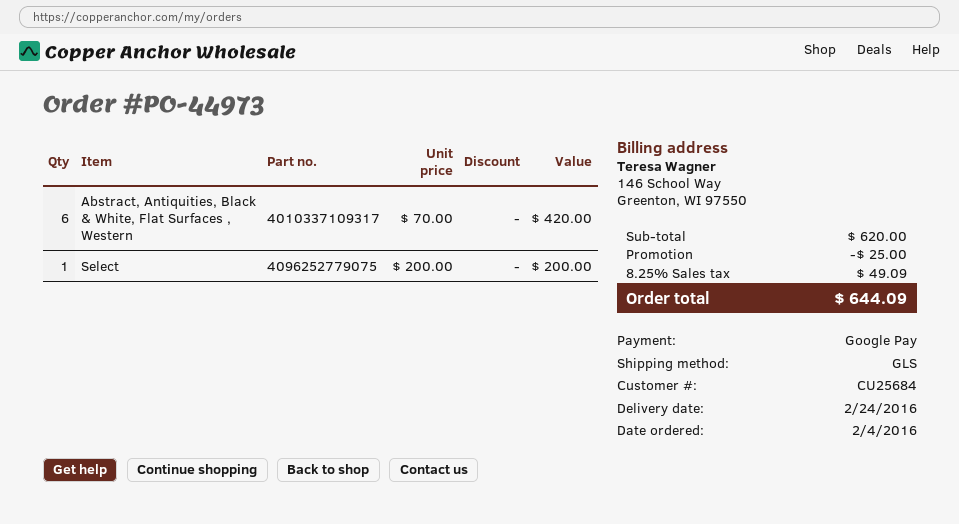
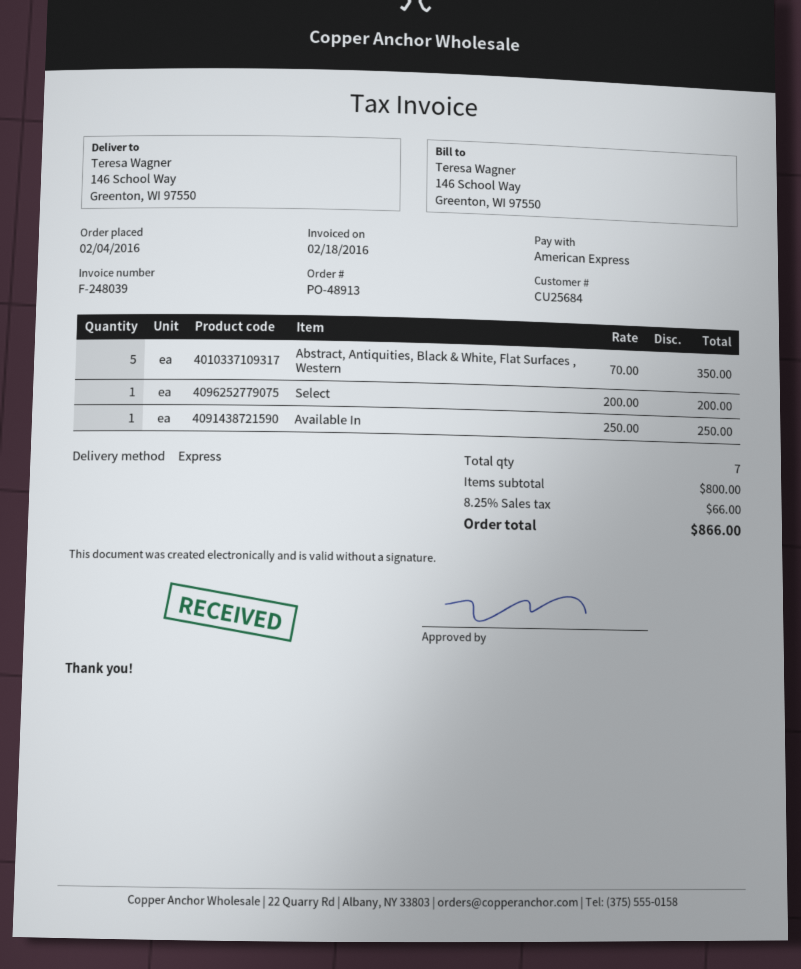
order number: PO-44973 -> PO-48913
payment method: Google Pay -> American Express
shipping method: GLS -> express
Abstract, Antiquities, Black & White, Flat Surfaces , Western: 6 x 70.00 = 420.00 -> 5 x 70.00 = 350.00
Available In: none -> 1 x 250.00 = 250.00
subtotal: 620.00 -> 800.00
discount: 25.00 -> none
tax: 8.25% = 49.09 -> 8.25% = 66.00
total: 644.09 -> 866.00

